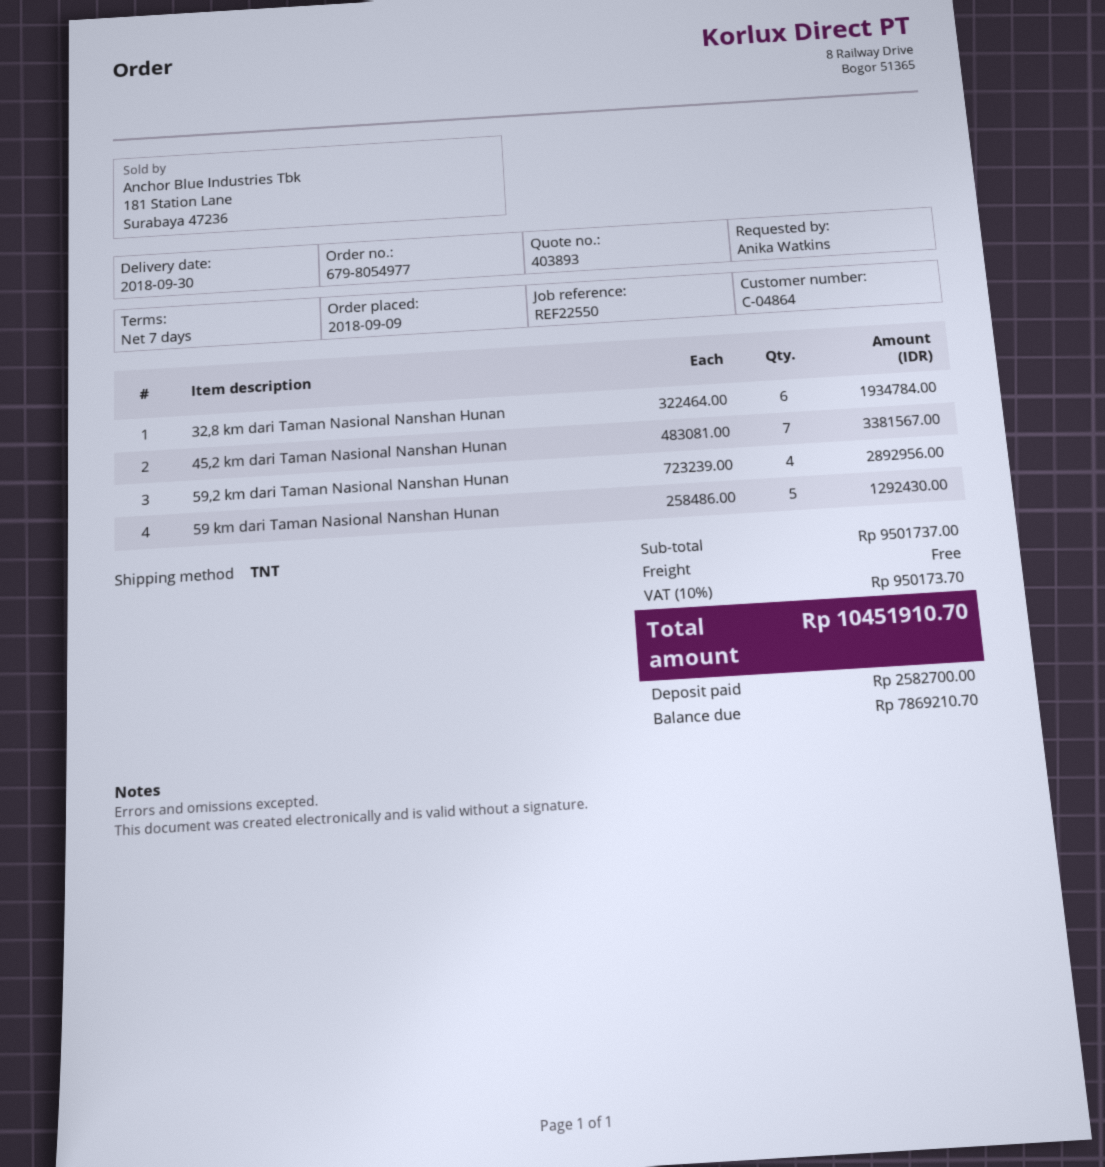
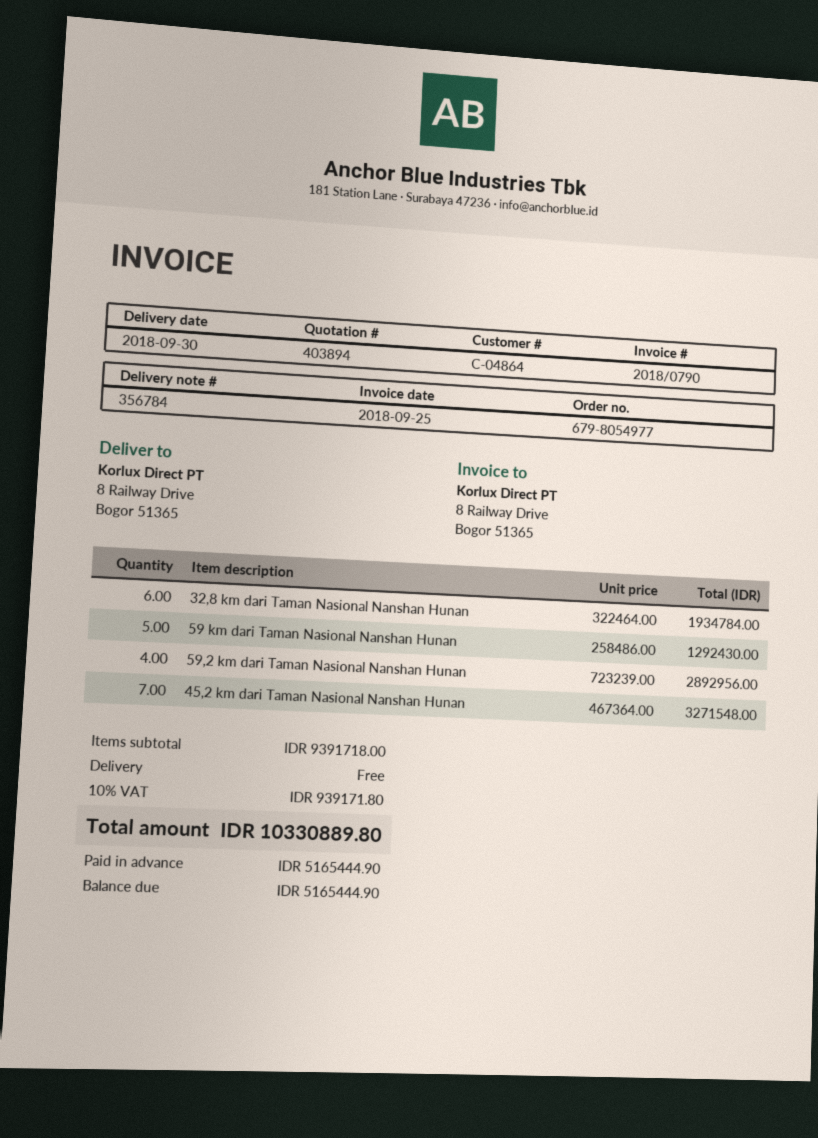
quote number: 403893 -> 403894
45,2 km dari Taman Nasional Nanshan Hunan: 7 x 483081.00 = 3381567.00 -> 7 x 467364.00 = 3271548.00
subtotal: 9501737.00 -> 9391718.00
tax: 10% = 950173.70 -> 10% = 939171.80
total: 10451910.70 -> 10330889.80
deposit: 2582700.00 -> 5165444.90
balance: 7869210.70 -> 5165444.90

